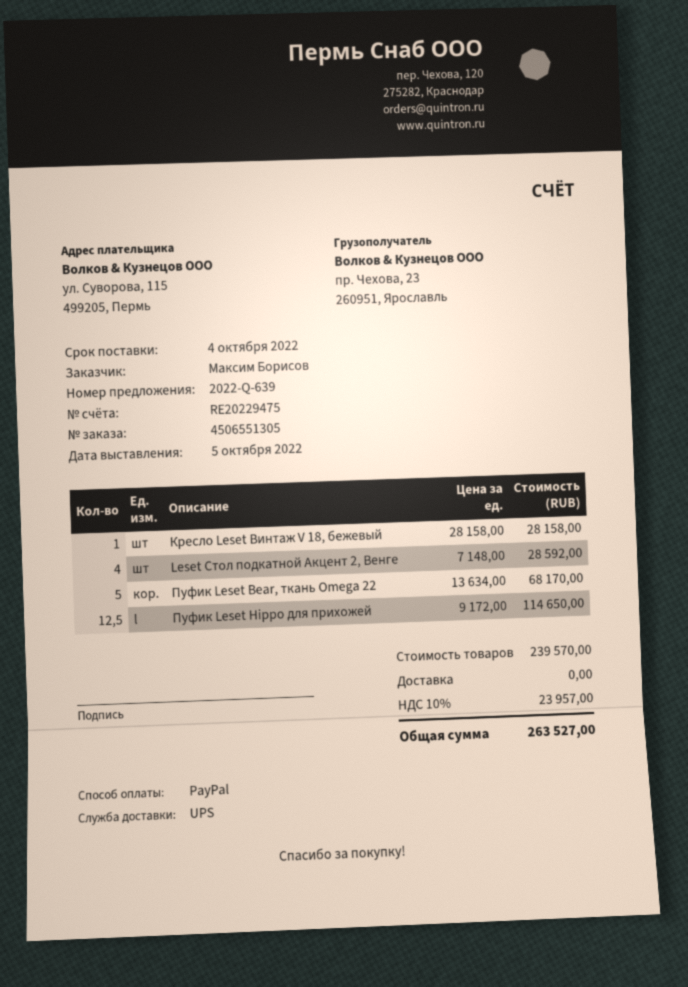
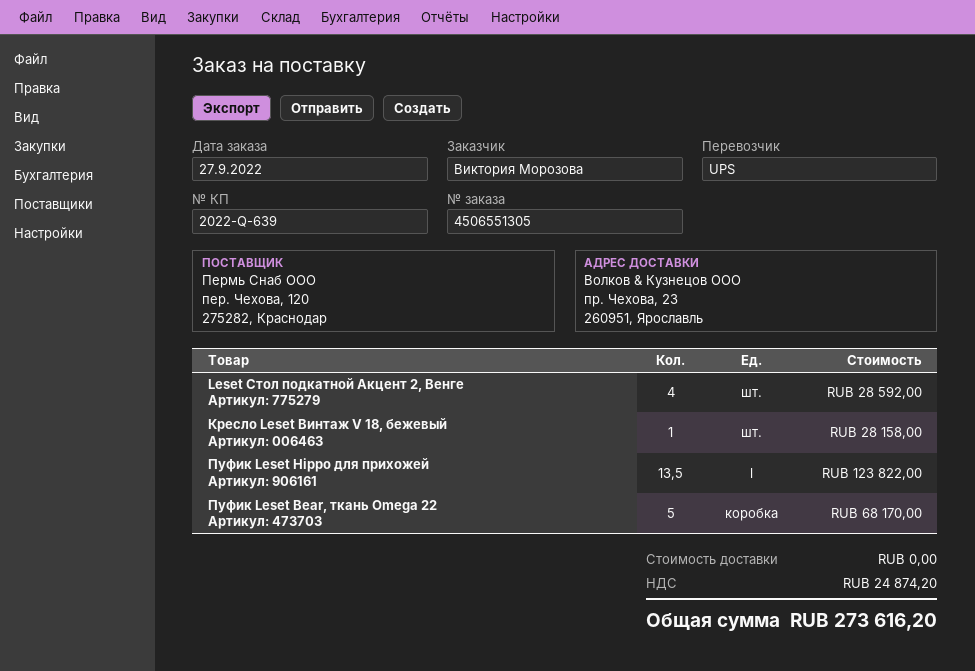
ordered by: Максим Борисов -> Виктория Морозова
Пуфик Leset Hippo для прихожей: 12.5 for 114650.00 -> 13.5 for 123822.00
tax: 23957.00 -> 24874.20
total: 263527.00 -> 273616.20

